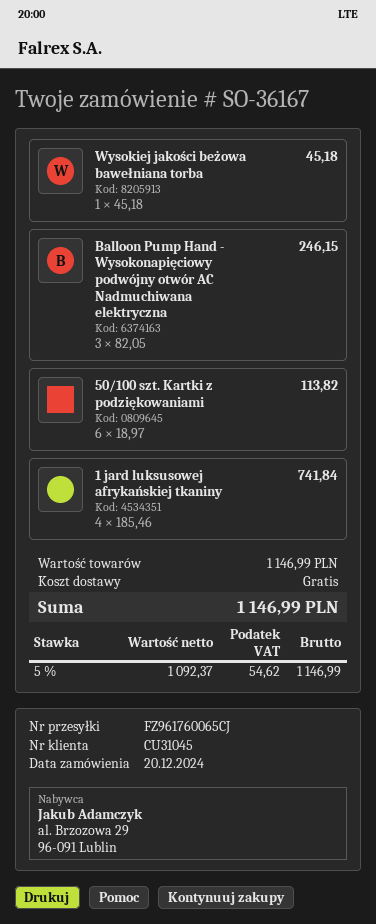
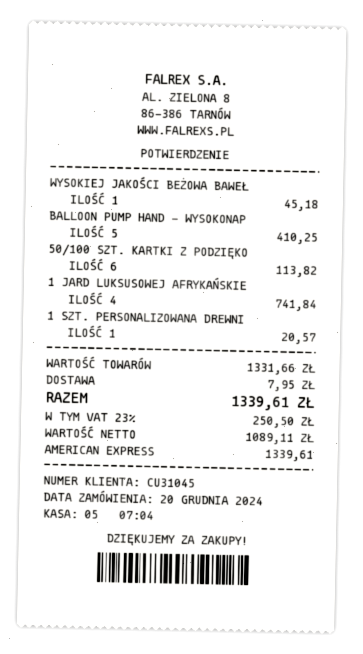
Balloon Pump Hand - Wysokonapięciowy podwójny otwór AC Nadmuchiwana elektryczna: 3 for 246.15 -> 5 for 410.25
1 SZT. PERSONALIZOWANA DREWNI: none -> 1 for 20.57
subtotal: 1146.99 -> 1331.66
shipping: 0.00 -> 7.95
net: 1092.37 -> 1089.11
tax: 5% = 54.62 -> 23% = 250.50
total: 1146.99 -> 1339.61

